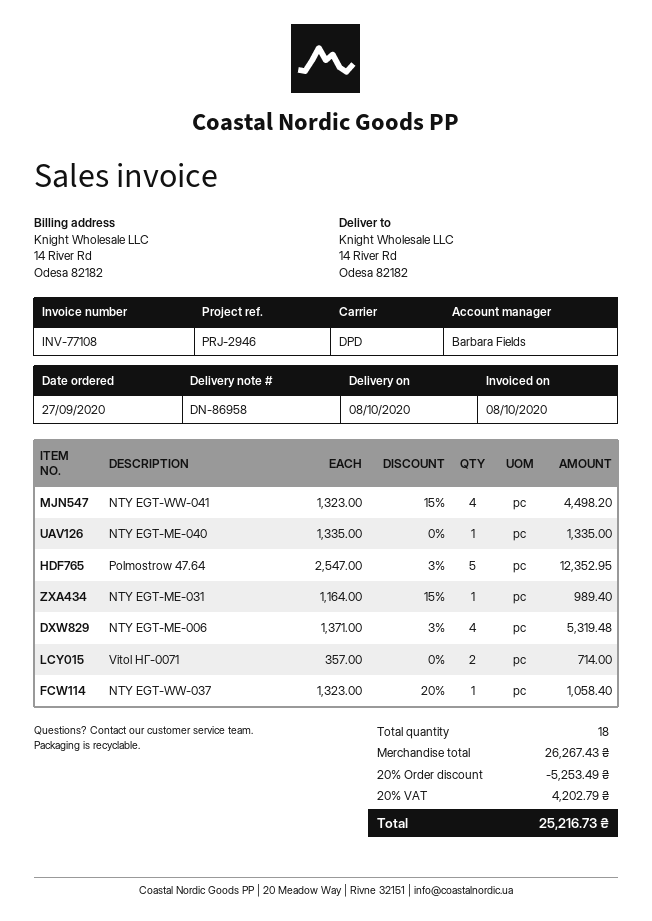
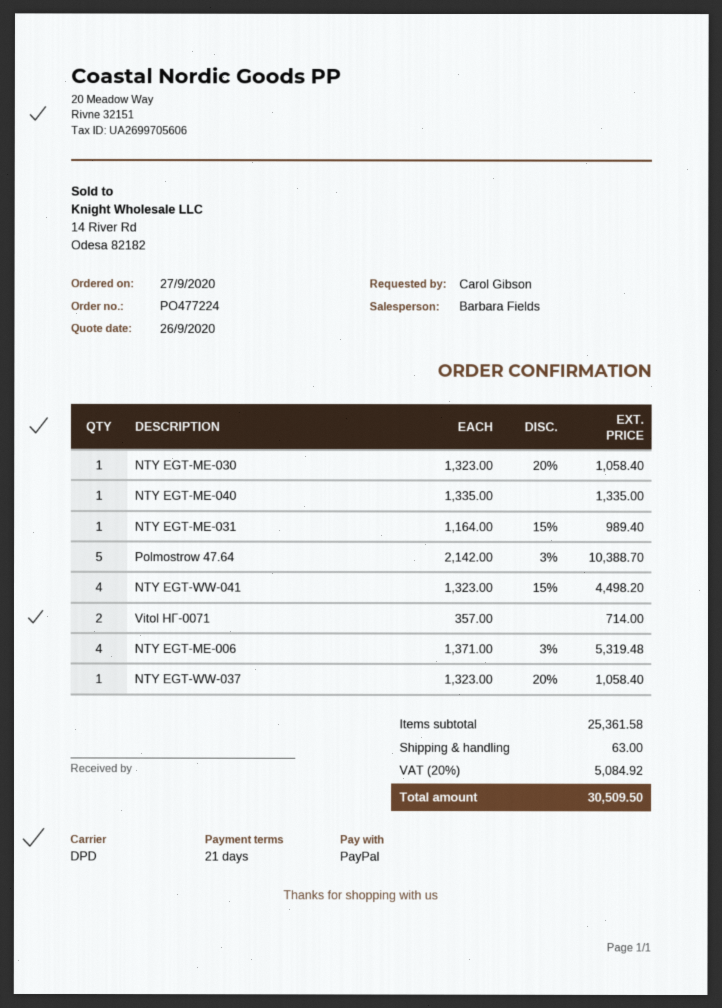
Polmostrow 47.64: 5 x 2547.00 - 3% = 12352.95 -> 5 x 2142.00 - 3% = 10388.70
NTY EGT-ME-030: none -> 1 x 1323.00 - 20% = 1058.40
subtotal: 26267.43 -> 25361.58
discount: 20% = 5253.49 -> none
shipping: none -> 63.00
tax: 20% = 4202.79 -> 20% = 5084.92
total: 25216.73 -> 30509.50

